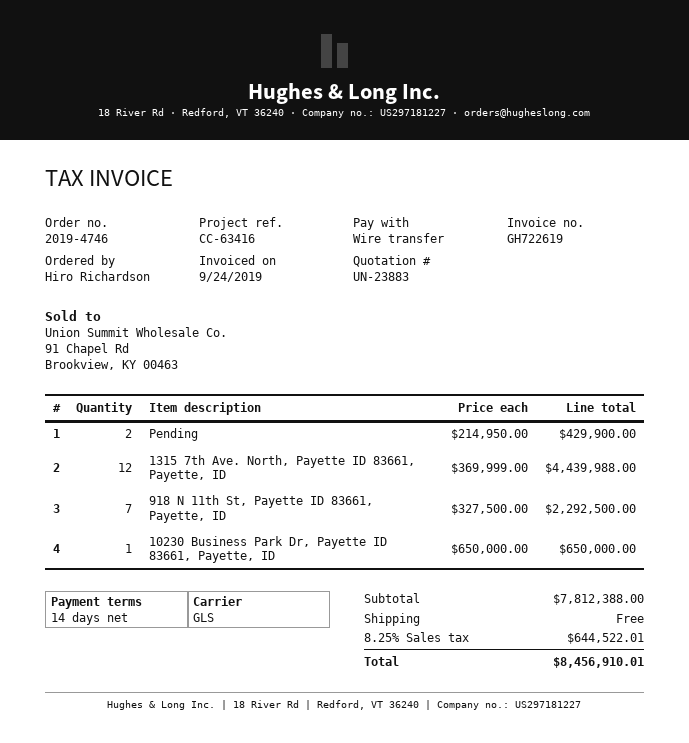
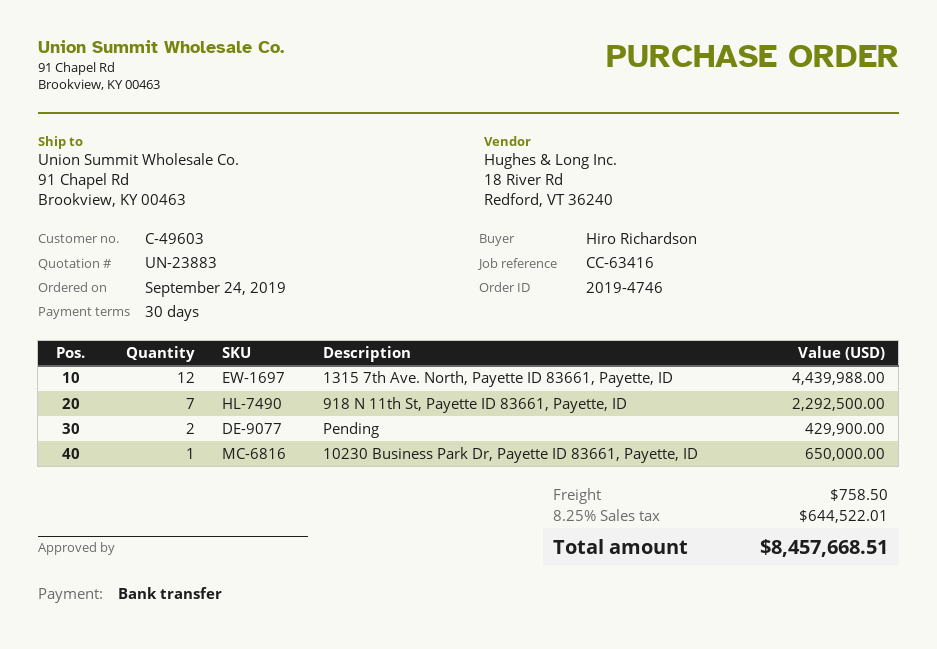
payment terms: 14 days -> 30 days
shipping: 0.00 -> 758.50
total: 8456910.01 -> 8457668.51

